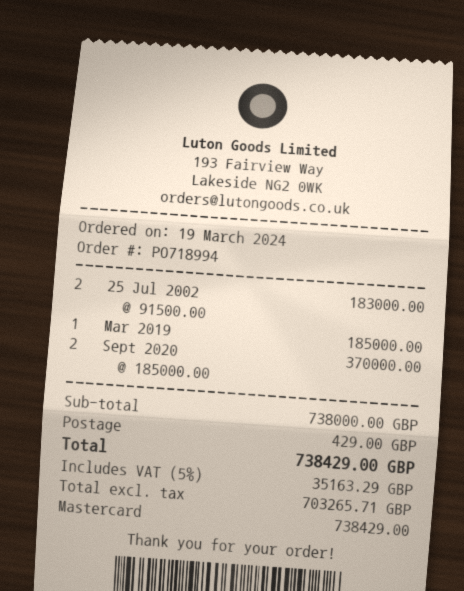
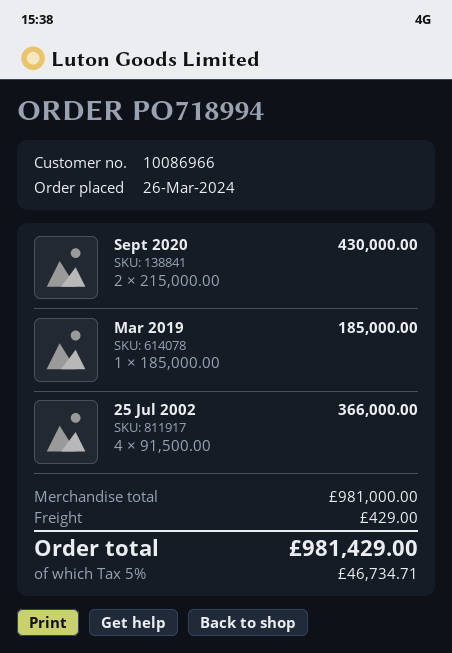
order date: 2024-03-19 -> 2024-03-26
25 Jul 2002: 2 x 91500.00 = 183000.00 -> 4 x 91500.00 = 366000.00
Sept 2020: 2 x 185000.00 = 370000.00 -> 2 x 215000.00 = 430000.00
subtotal: 738000.00 -> 981000.00
tax: 5% = 35163.29 -> 5% = 46734.71
total: 738429.00 -> 981429.00

